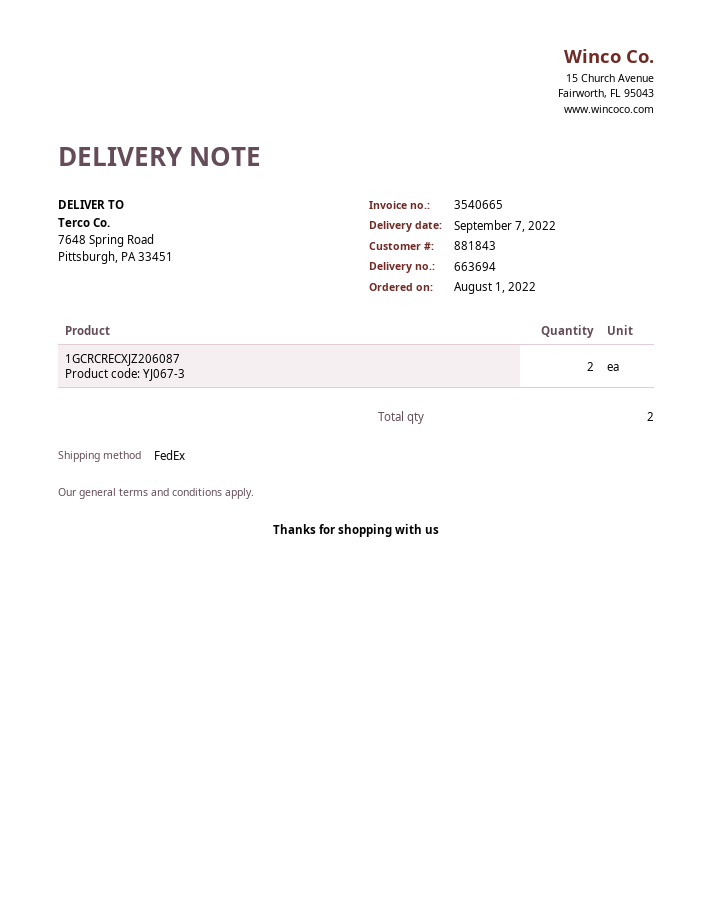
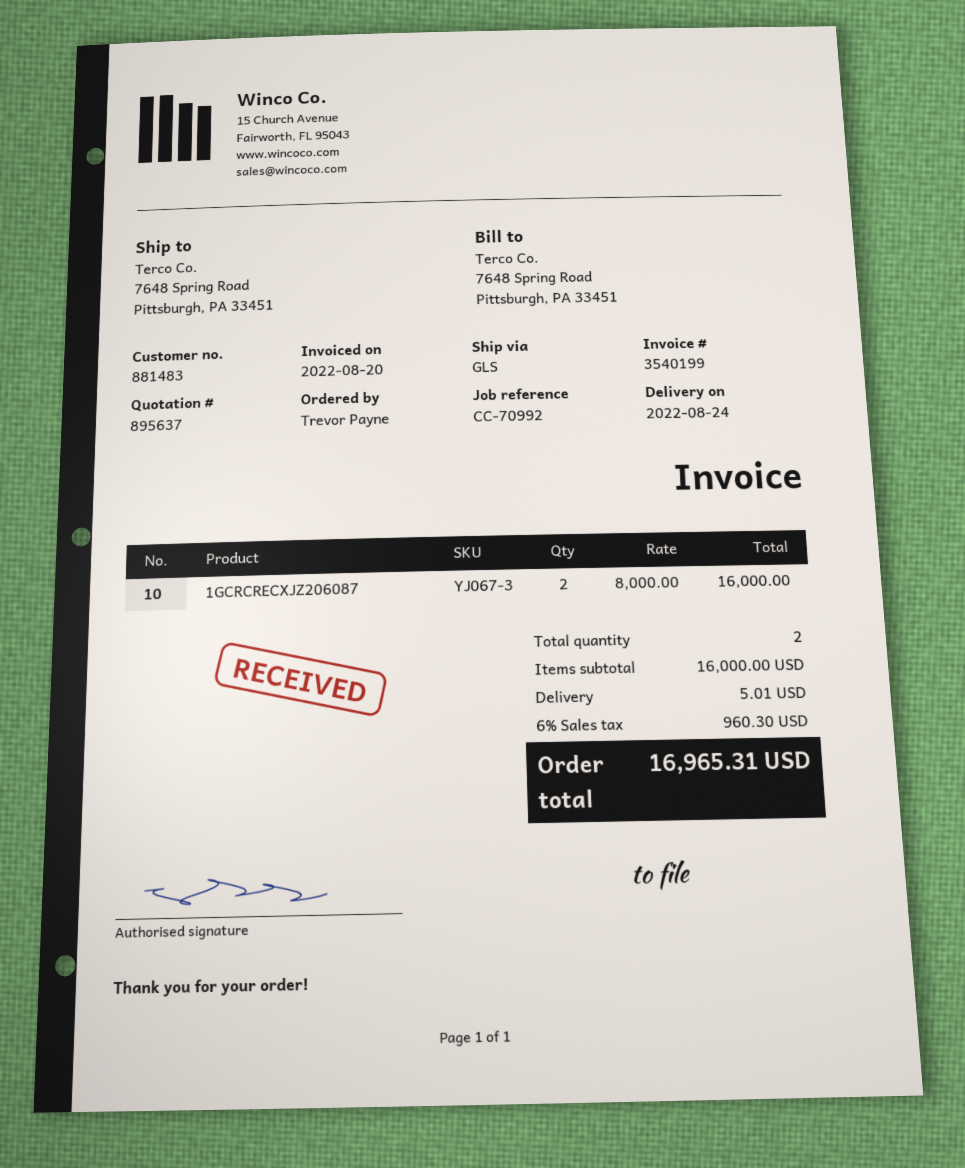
delivery date: 2022-09-07 -> 2022-08-24
invoice number: 3540665 -> 3540199
customer number: 881843 -> 881483
shipping method: FedEx -> GLS

